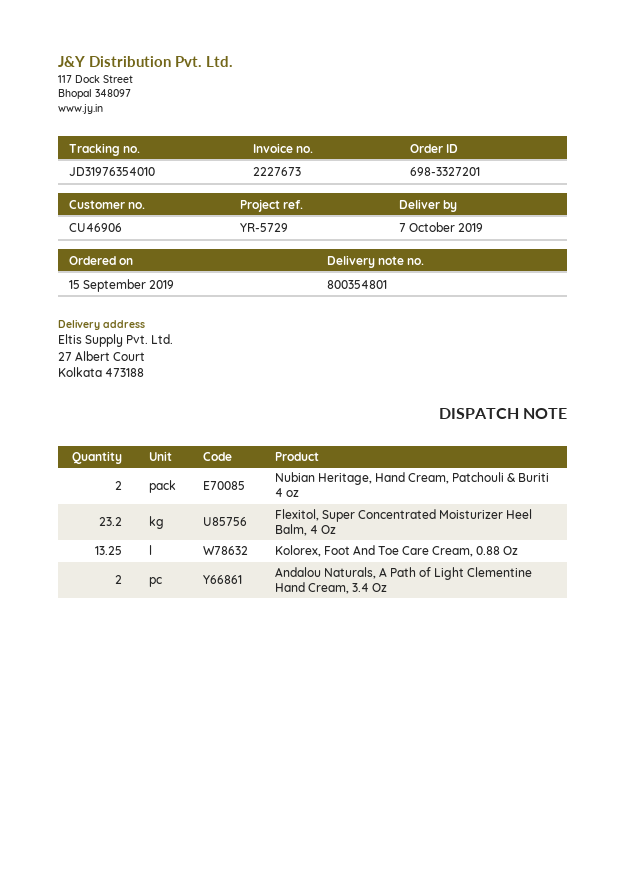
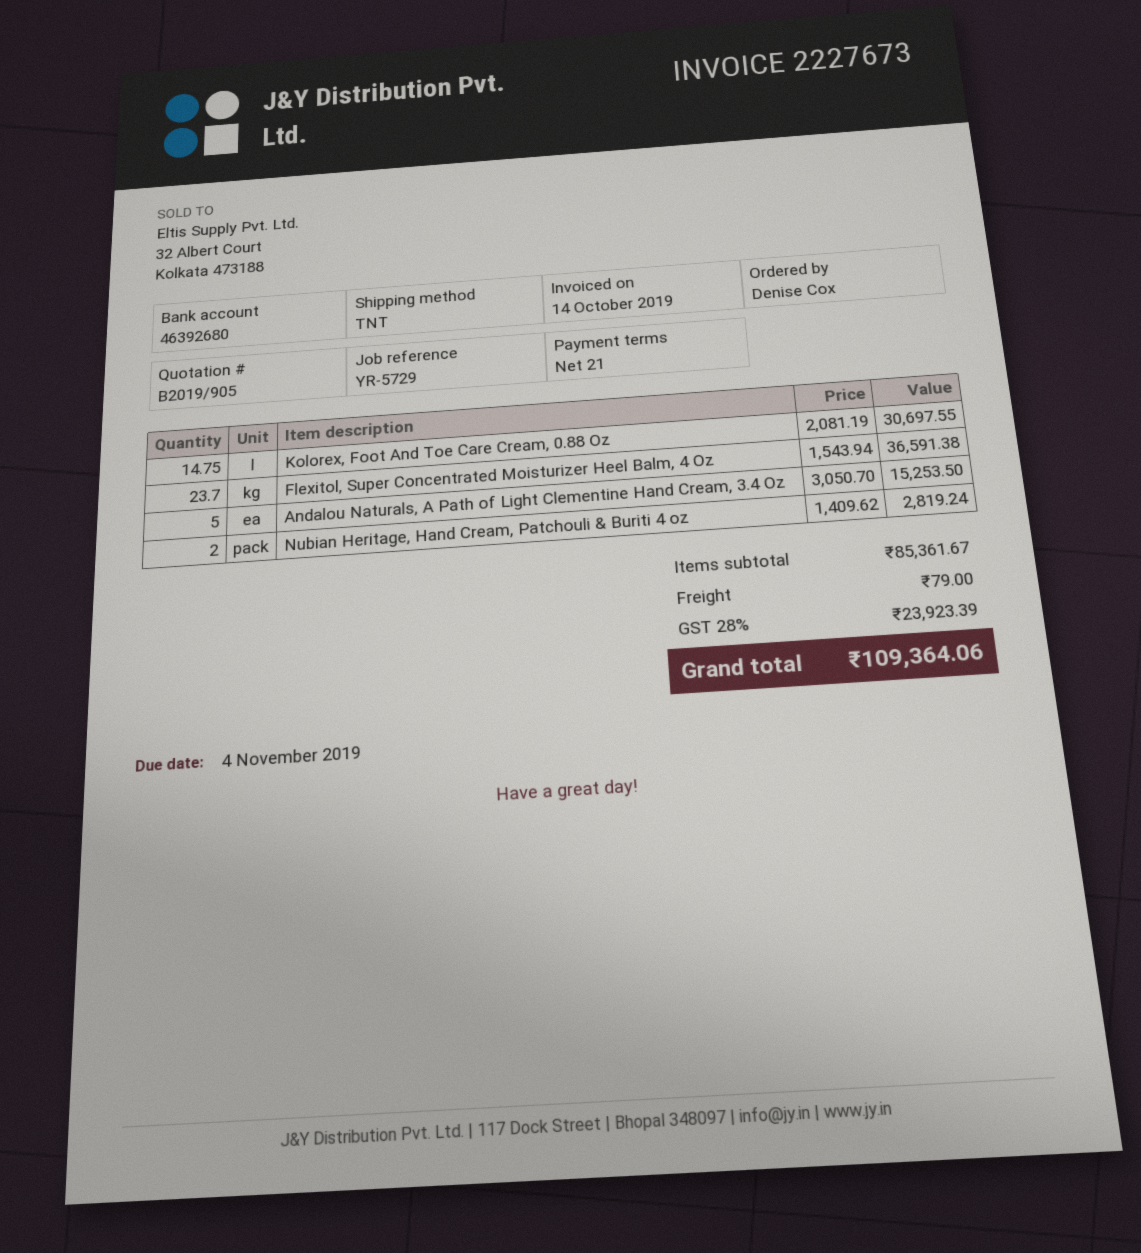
Flexitol, Super Concentrated Moisturizer Heel Balm, 4 Oz: 23.2 -> 23.7
Kolorex, Foot And Toe Care Cream, 0.88 Oz: 13.25 -> 14.75
Andalou Naturals, A Path of Light Clementine Hand Cream, 3.4 Oz: 2 -> 5

